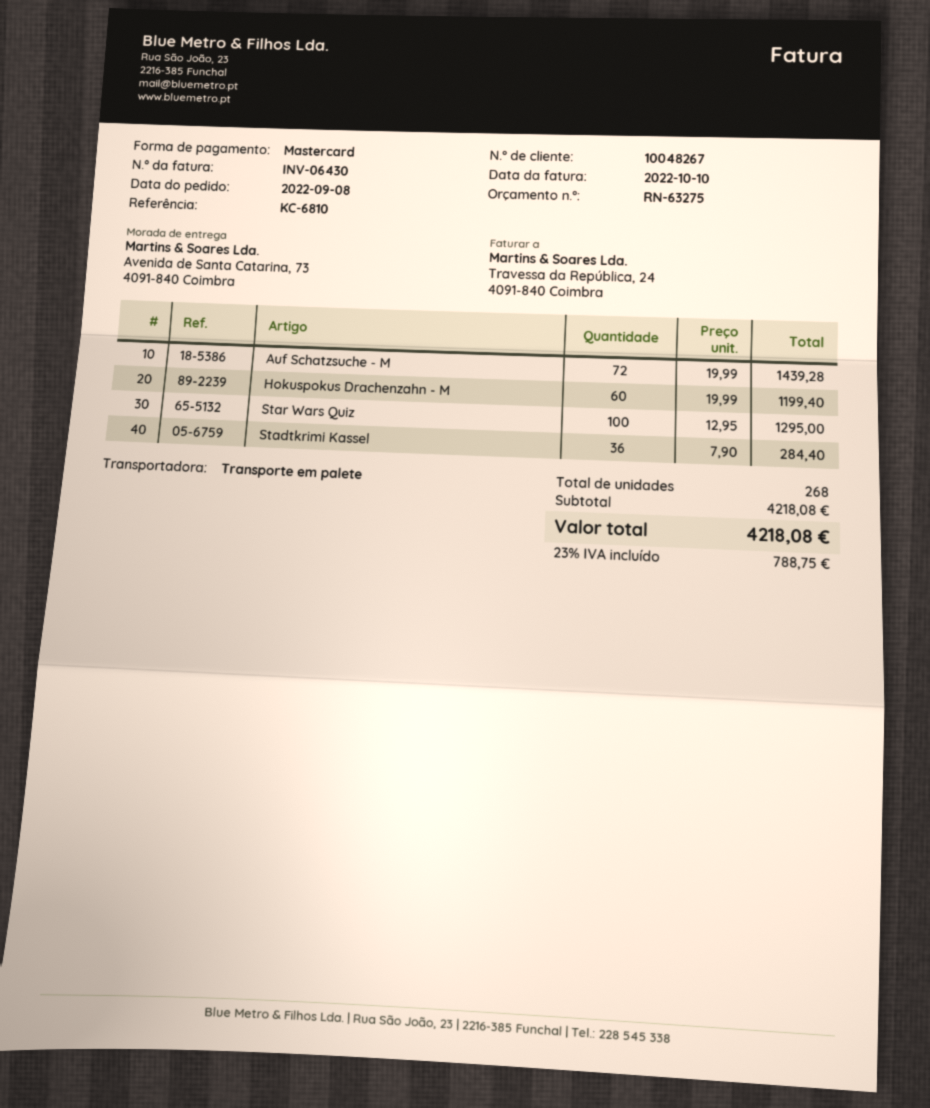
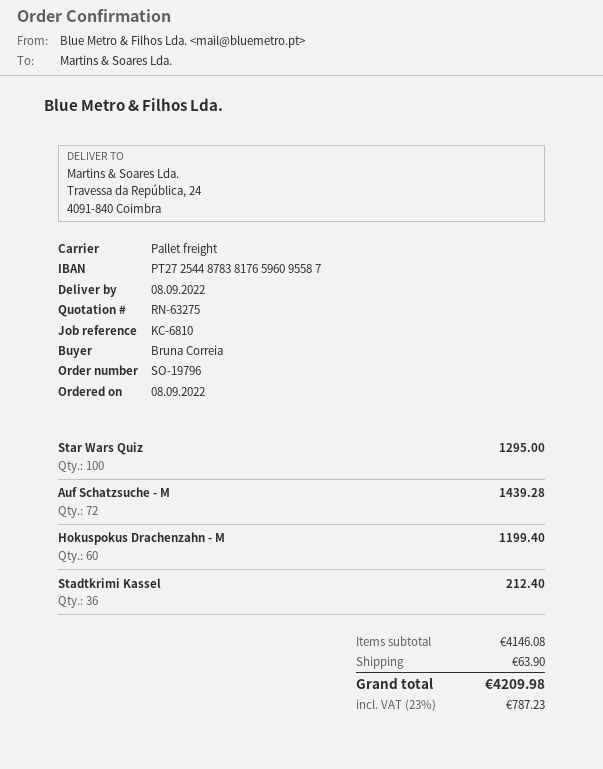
ship to: Avenida de Santa Catarina, 73, 4091-840 Coimbra -> Travessa da República, 24, 4091-840 Coimbra
Stadtkrimi Kassel: 36 for 284.40 -> 36 for 212.40
subtotal: 4218.08 -> 4146.08
shipping: none -> 63.90
tax: 23% = 788.75 -> 23% = 787.23
total: 4218.08 -> 4209.98

